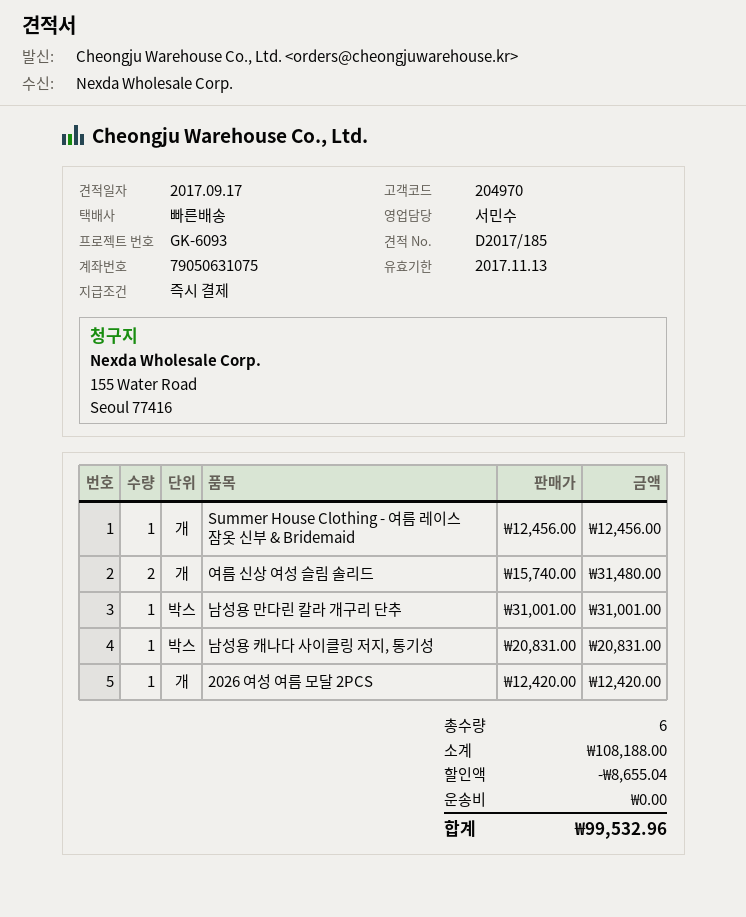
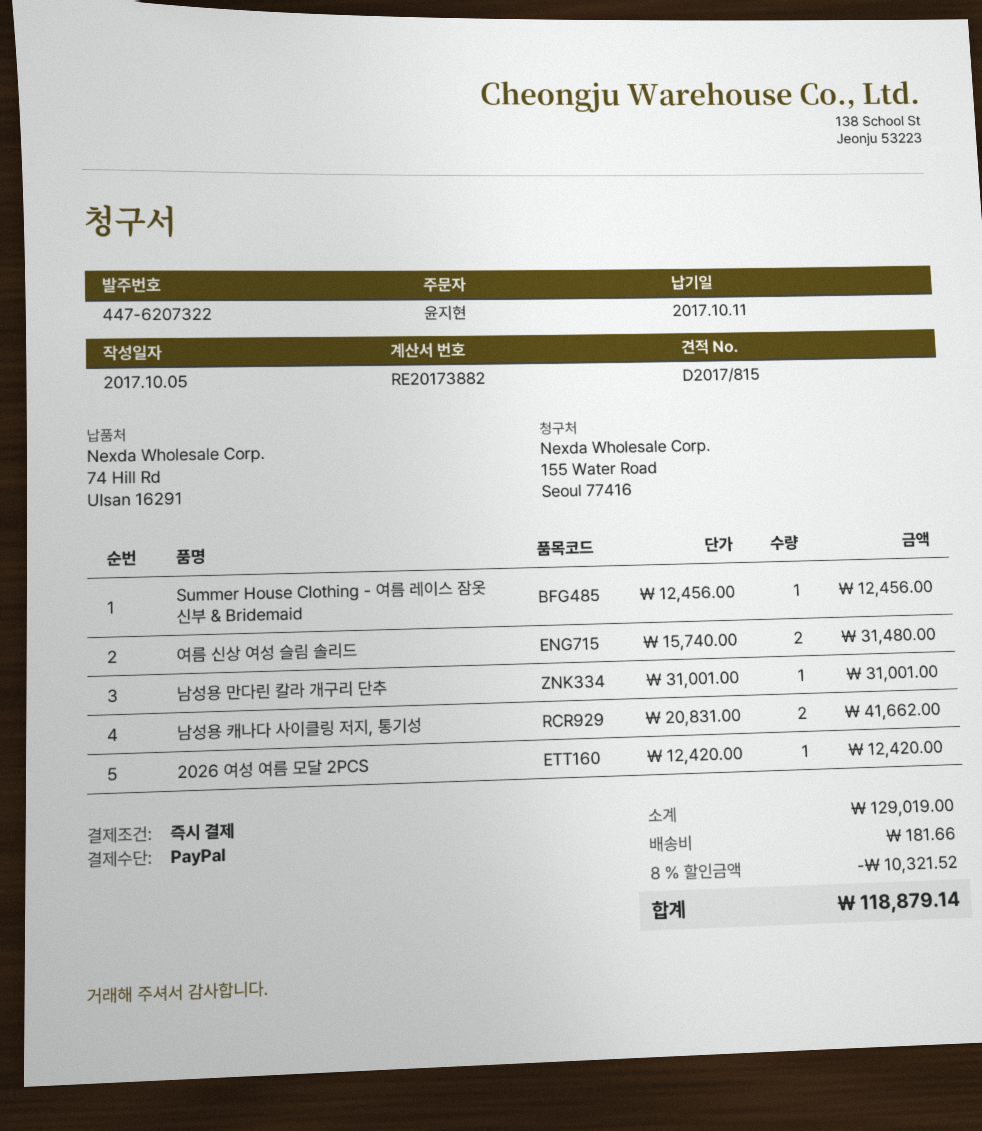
quote number: D2017/185 -> D2017/815
남성용 캐나다 사이클링 저지, 통기성: 1 x 20831.00 = 20831.00 -> 2 x 20831.00 = 41662.00
subtotal: 108188.00 -> 129019.00
discount: 8655.04 -> 10321.52
shipping: 0.00 -> 181.66
total: 99532.96 -> 118879.14

